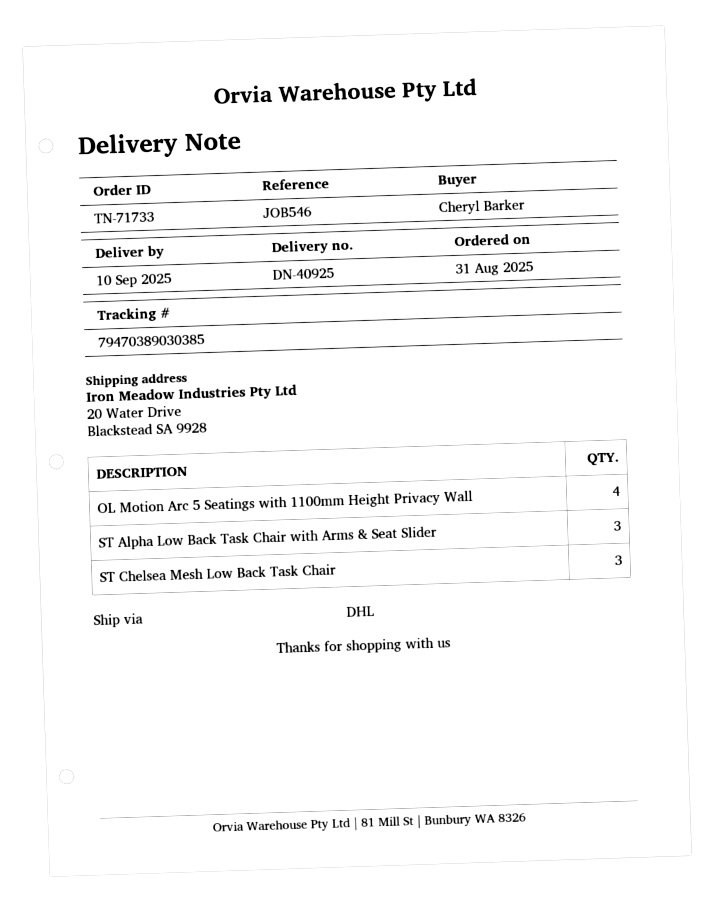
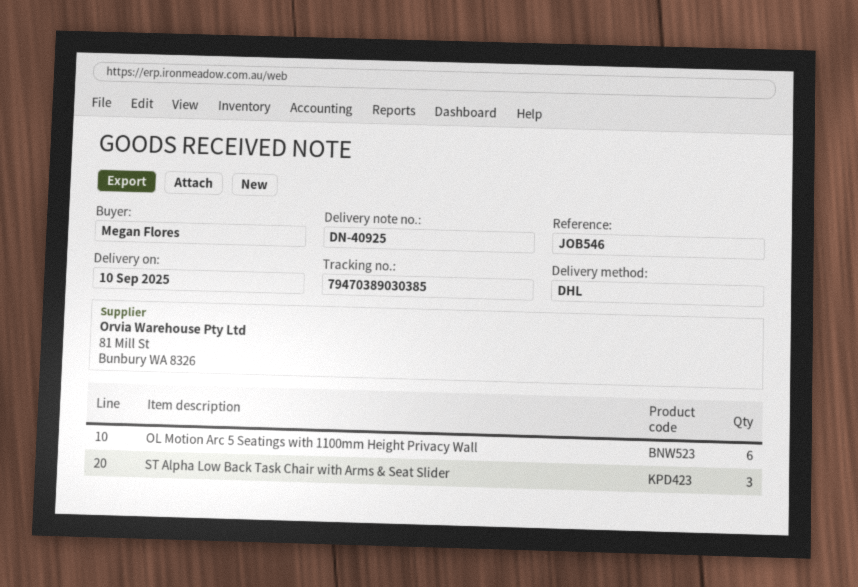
ordered by: Cheryl Barker -> Megan Flores
OL Motion Arc 5 Seatings with 1100mm Height Privacy Wall: 4 -> 6
ST Chelsea Mesh Low Back Task Chair: 3 -> none

